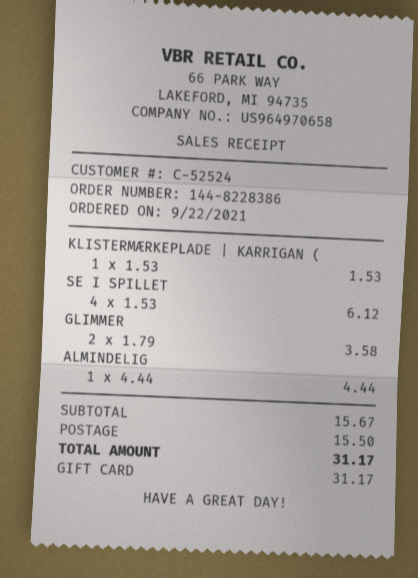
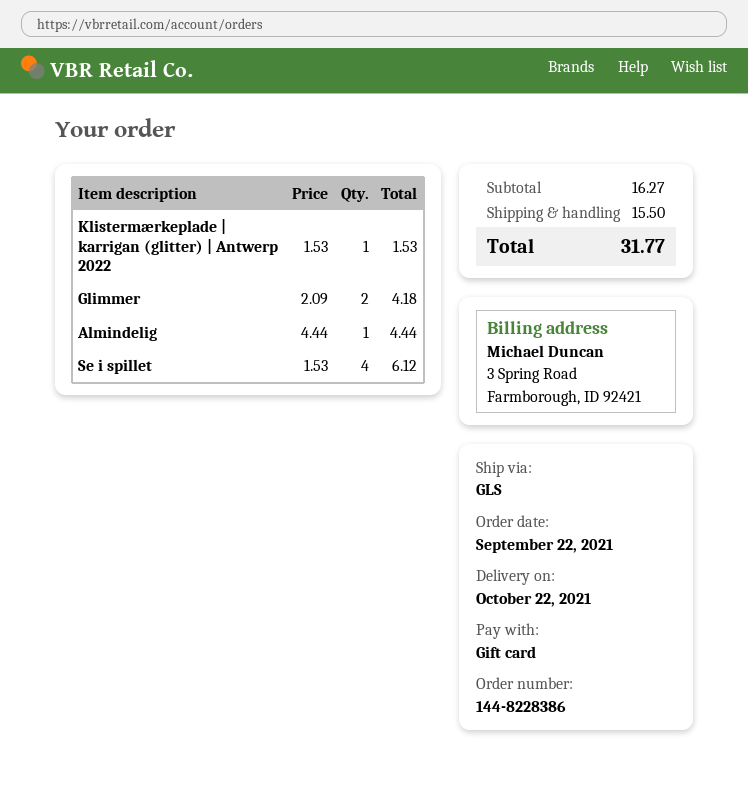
GLIMMER: 2 x 1.79 = 3.58 -> 2 x 2.09 = 4.18
subtotal: 15.67 -> 16.27
total: 31.17 -> 31.77

